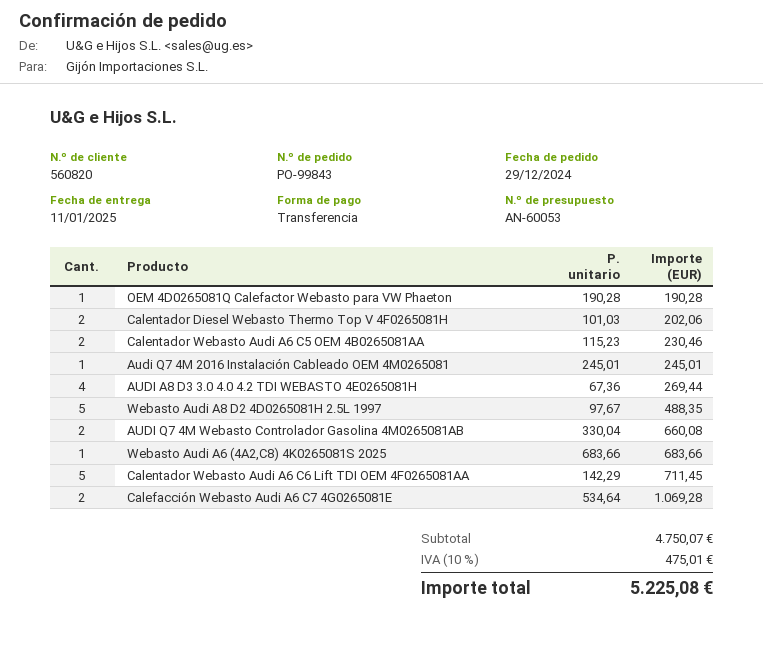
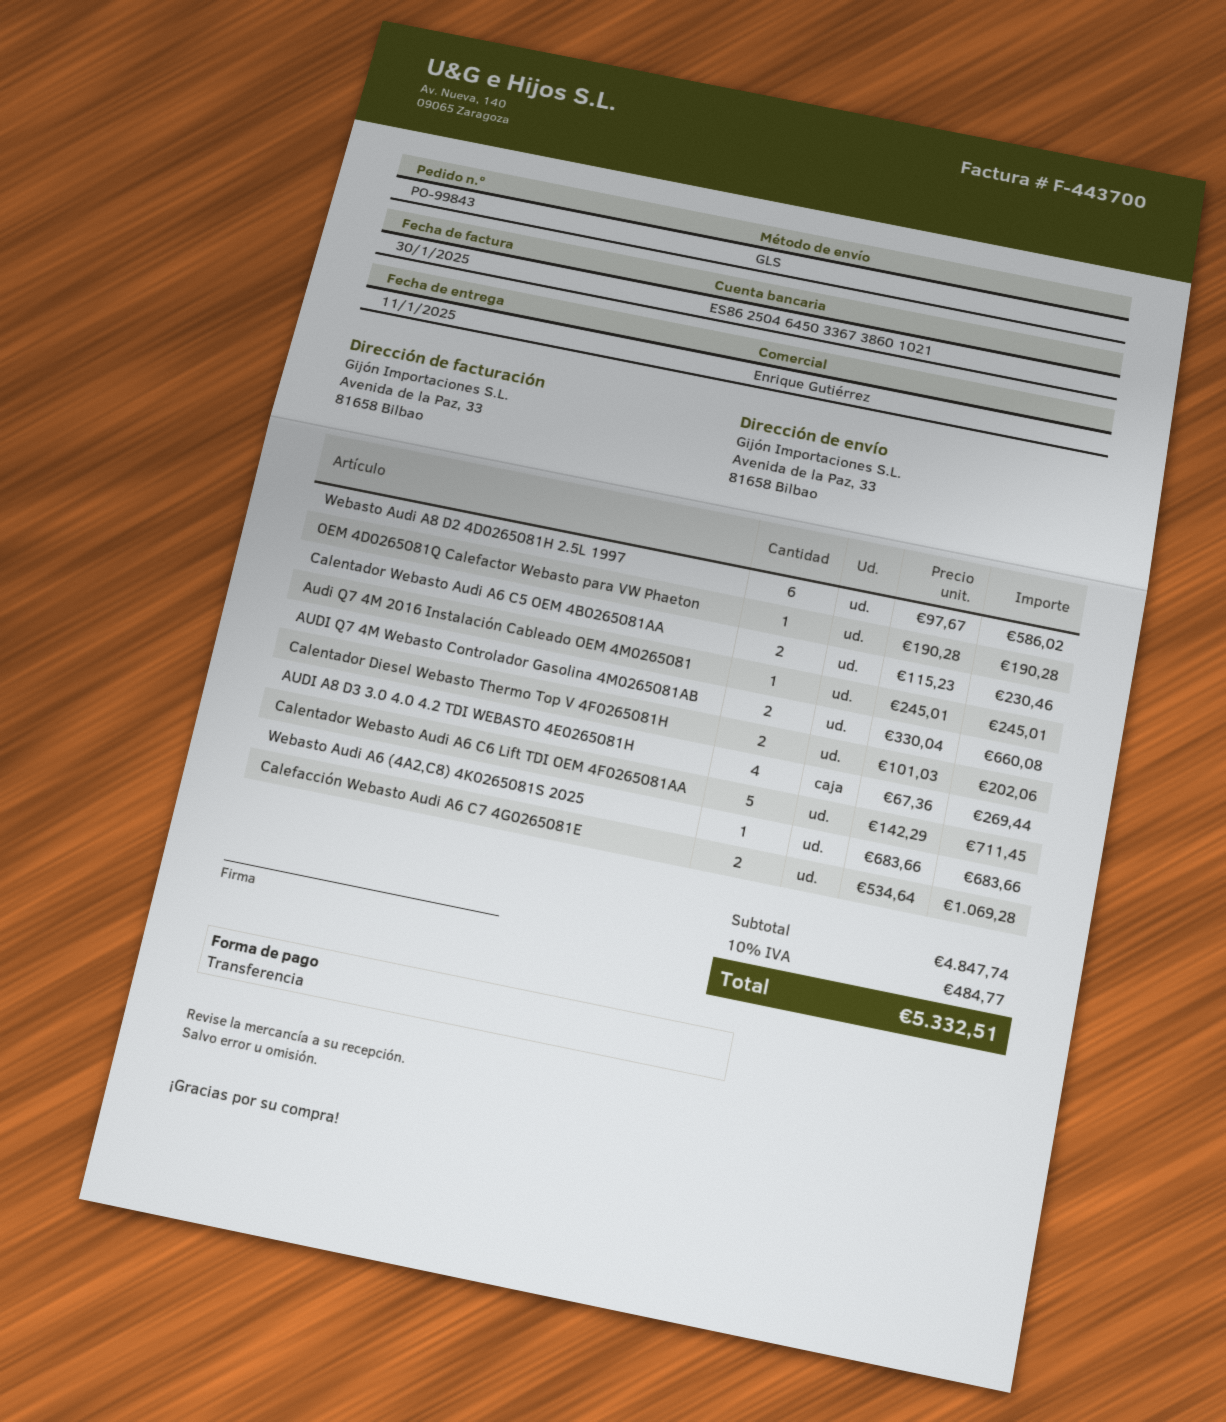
Webasto Audi A8 D2 4D0265081H 2.5L 1997: 5 x 97.67 = 488.35 -> 6 x 97.67 = 586.02
subtotal: 4750.07 -> 4847.74
tax: 10% = 475.01 -> 10% = 484.77
total: 5225.08 -> 5332.51

